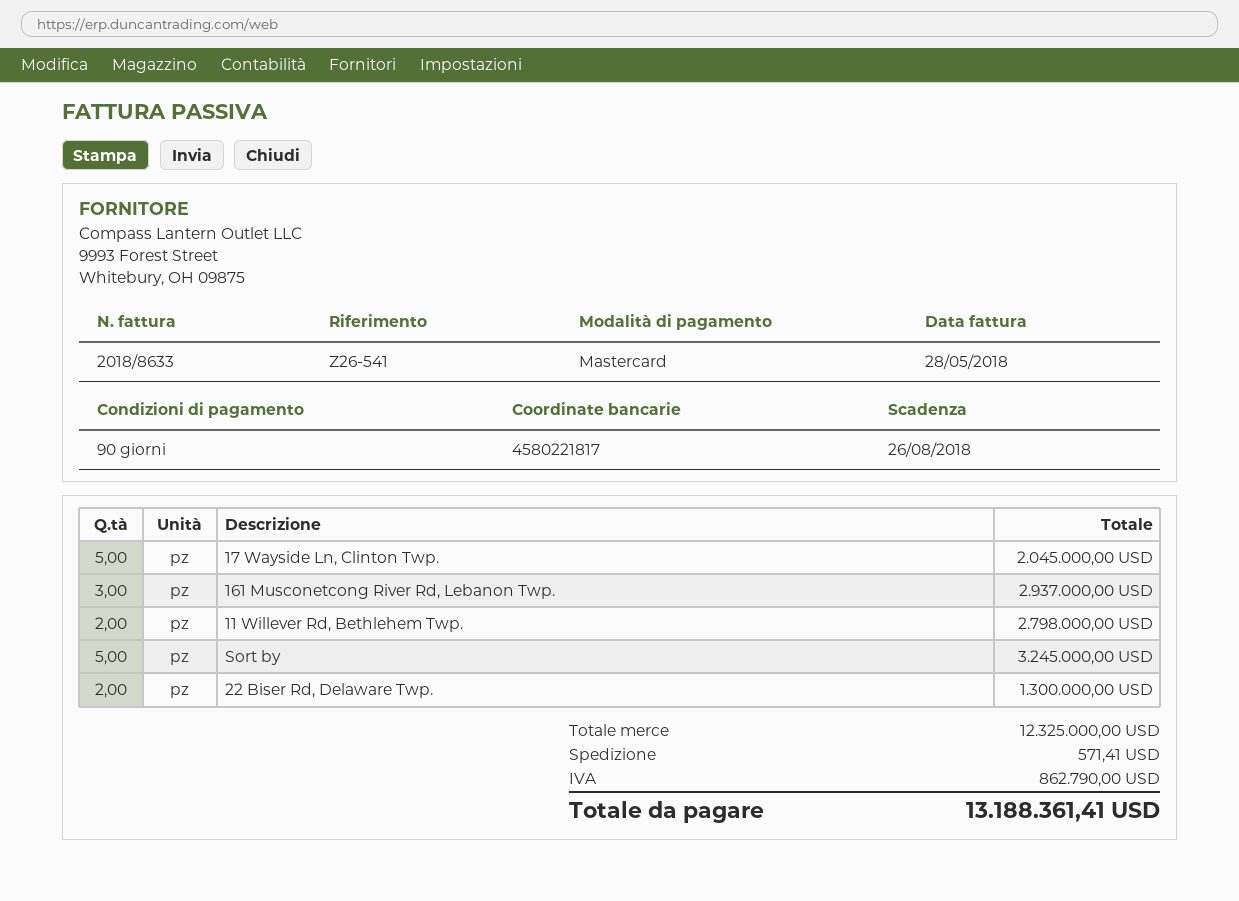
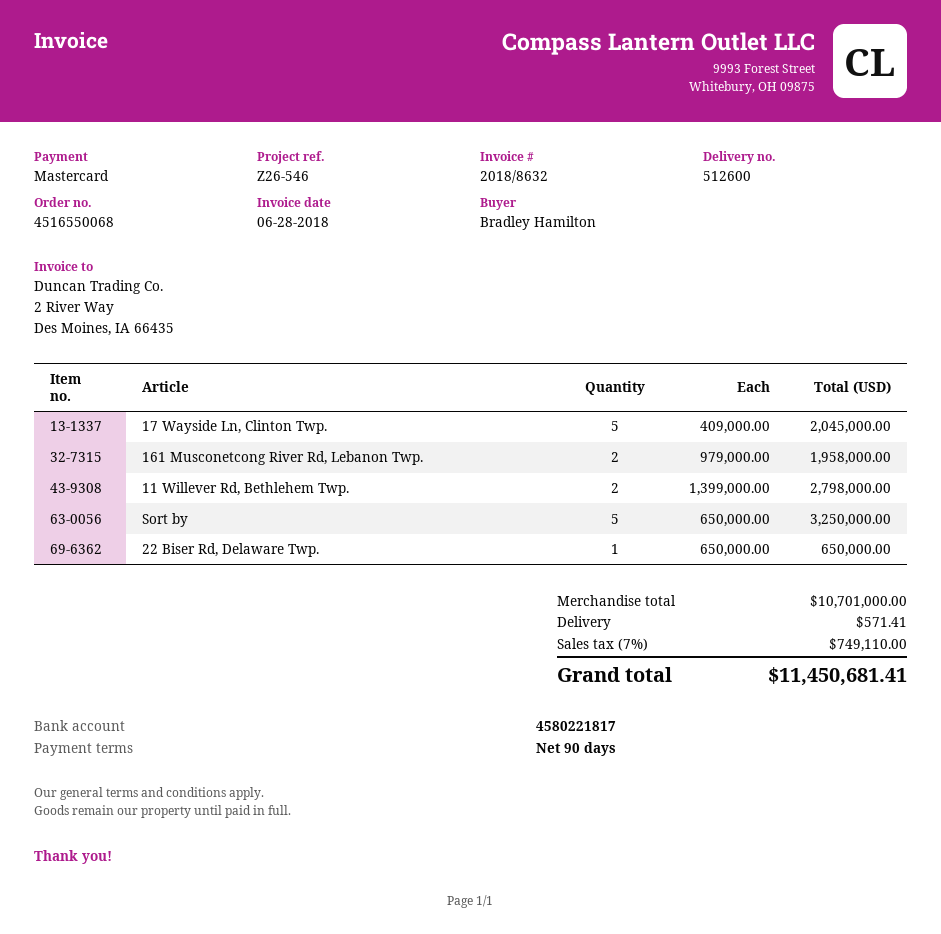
invoice number: 2018/8633 -> 2018/8632
invoice date: 2018-05-28 -> 2018-06-28
reference: Z26-541 -> Z26-546
161 Musconetcong River Rd, Lebanon Twp.: 3 for 2937000.00 -> 2 for 1958000.00
Sort by: 5 for 3245000.00 -> 5 for 3250000.00
22 Biser Rd, Delaware Twp.: 2 for 1300000.00 -> 1 for 650000.00
subtotal: 12325000.00 -> 10701000.00
tax: 862790.00 -> 749110.00
total: 13188361.41 -> 11450681.41

